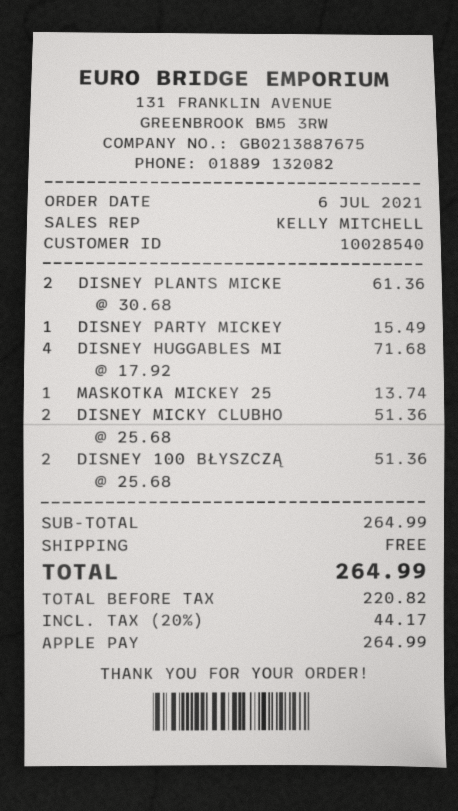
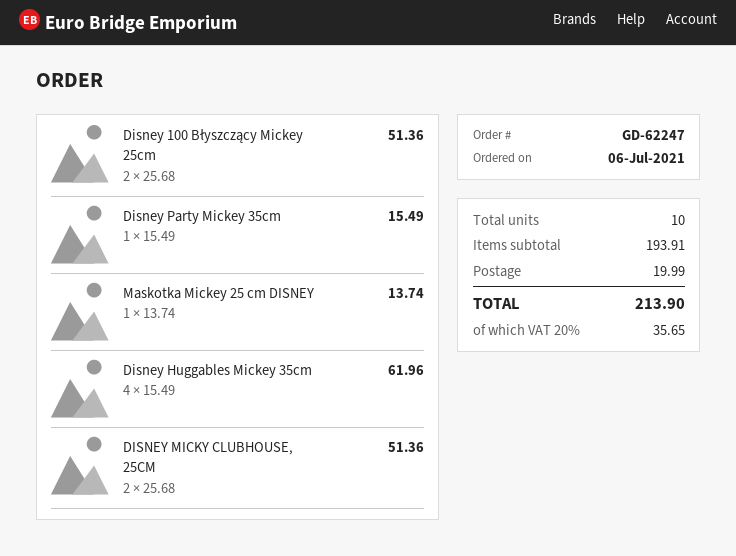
DISNEY PLANTS MICKE: 2 x 30.68 = 61.36 -> none
DISNEY HUGGABLES MI: 4 x 17.92 = 71.68 -> 4 x 15.49 = 61.96
subtotal: 264.99 -> 193.91
shipping: 0.00 -> 19.99
tax: 20% = 44.17 -> 20% = 35.65
total: 264.99 -> 213.90

